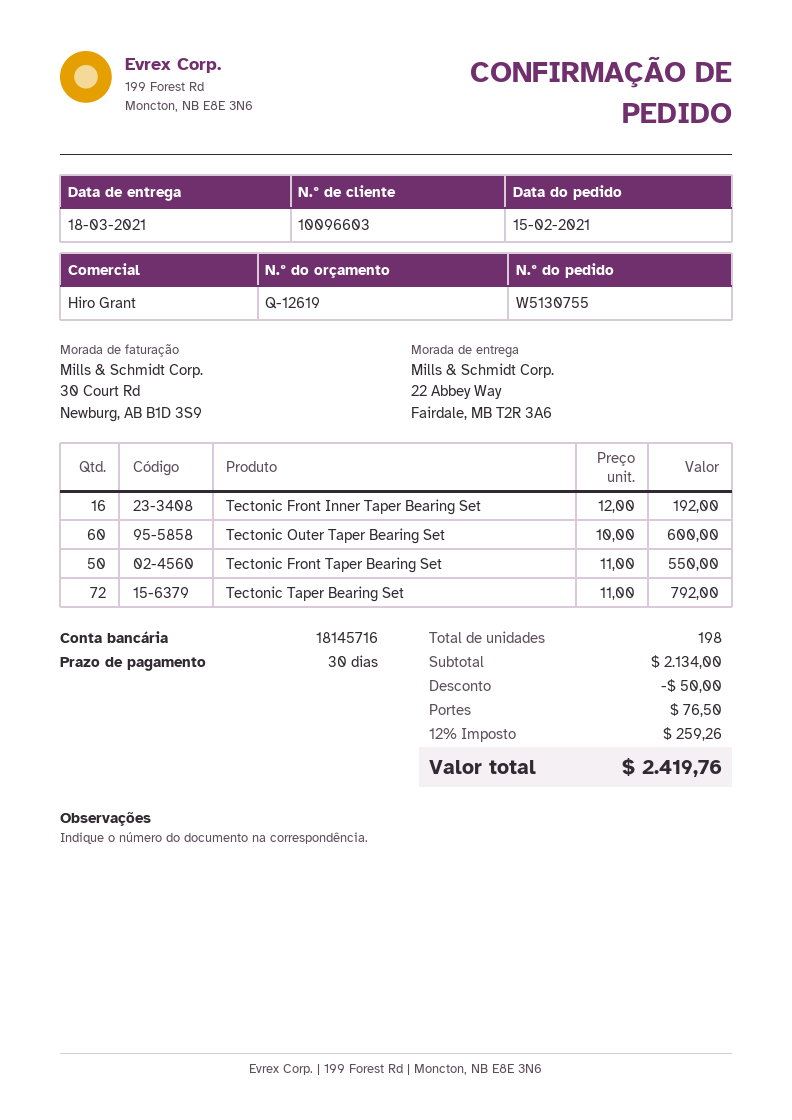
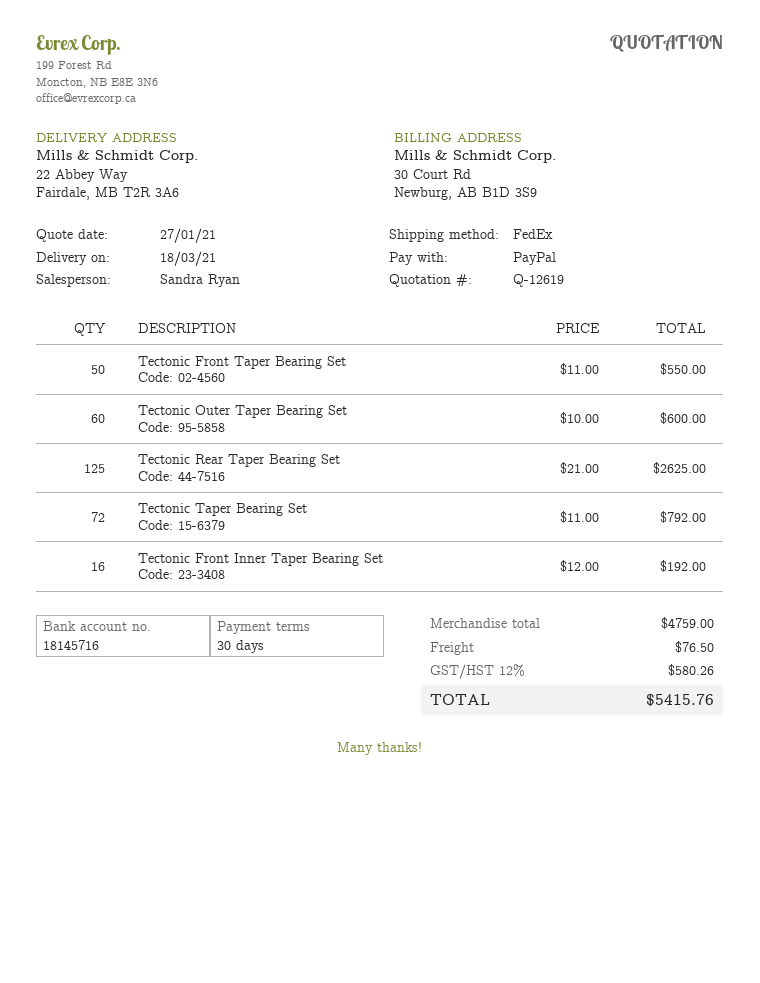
sales rep: Hiro Grant -> Sandra Ryan
Tectonic Rear Taper Bearing Set: none -> 125 x 21.00 = 2625.00
subtotal: 2134.00 -> 4759.00
discount: 50.00 -> none
tax: 12% = 259.26 -> 12% = 580.26
total: 2419.76 -> 5415.76

